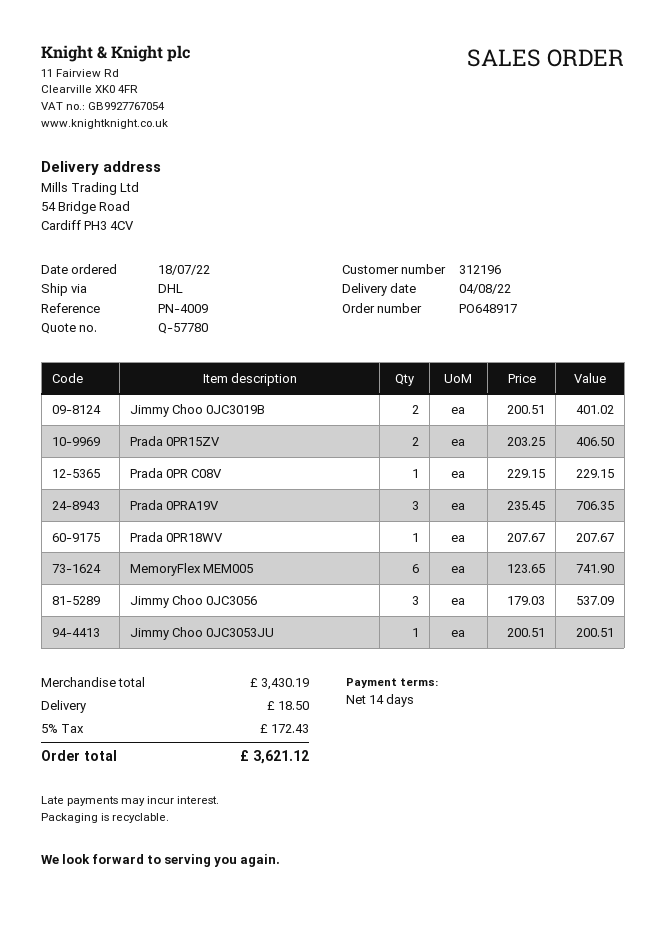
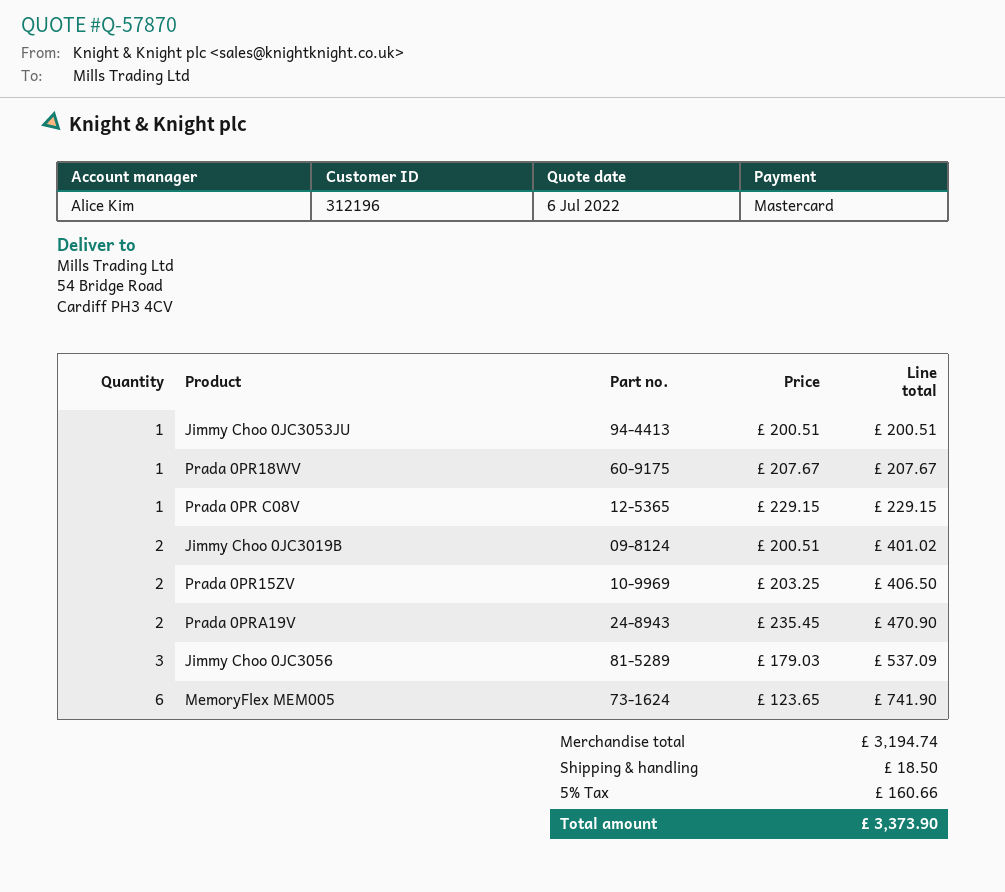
quote number: Q-57780 -> Q-57870
Prada 0PRA19V: 3 x 235.45 = 706.35 -> 2 x 235.45 = 470.90
subtotal: 3430.19 -> 3194.74
tax: 5% = 172.43 -> 5% = 160.66
total: 3621.12 -> 3373.90

